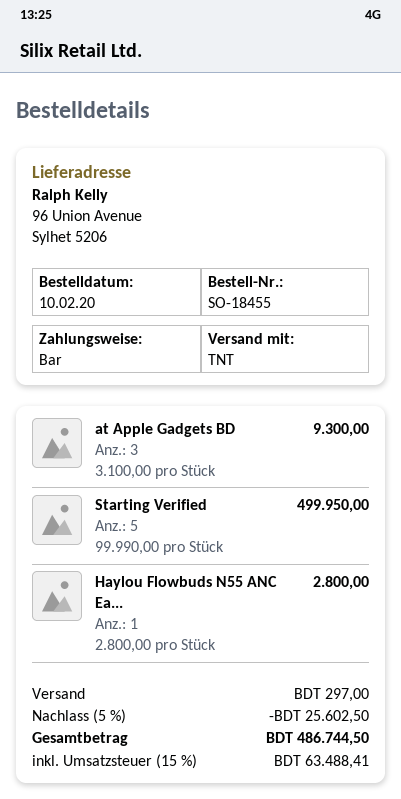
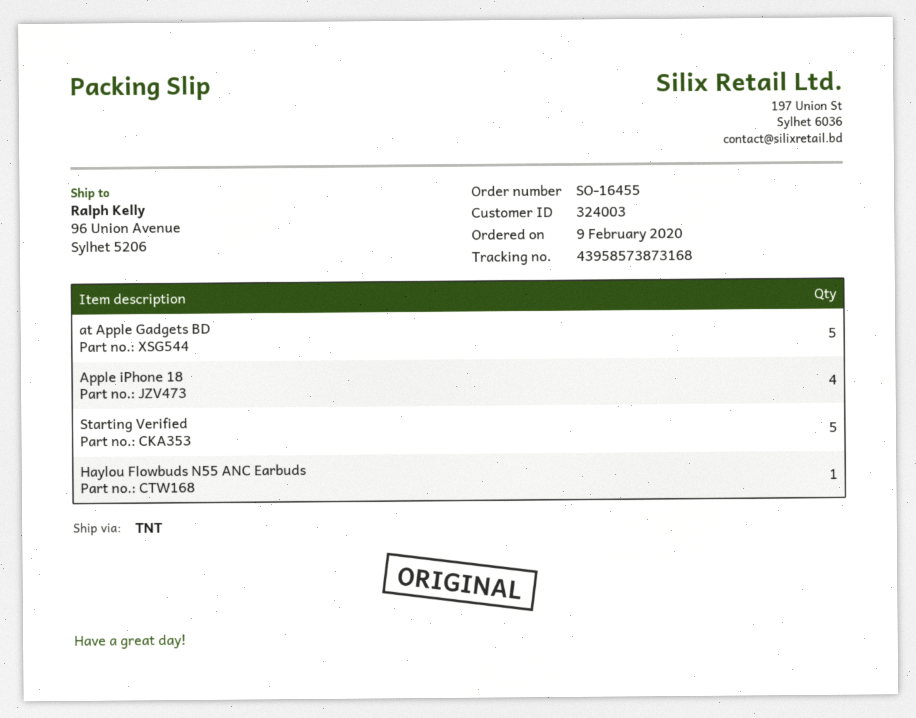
order number: SO-18455 -> SO-16455
order date: 2020-02-10 -> 2020-02-09
at Apple Gadgets BD: 3 -> 5
Apple iPhone 18: none -> 4

